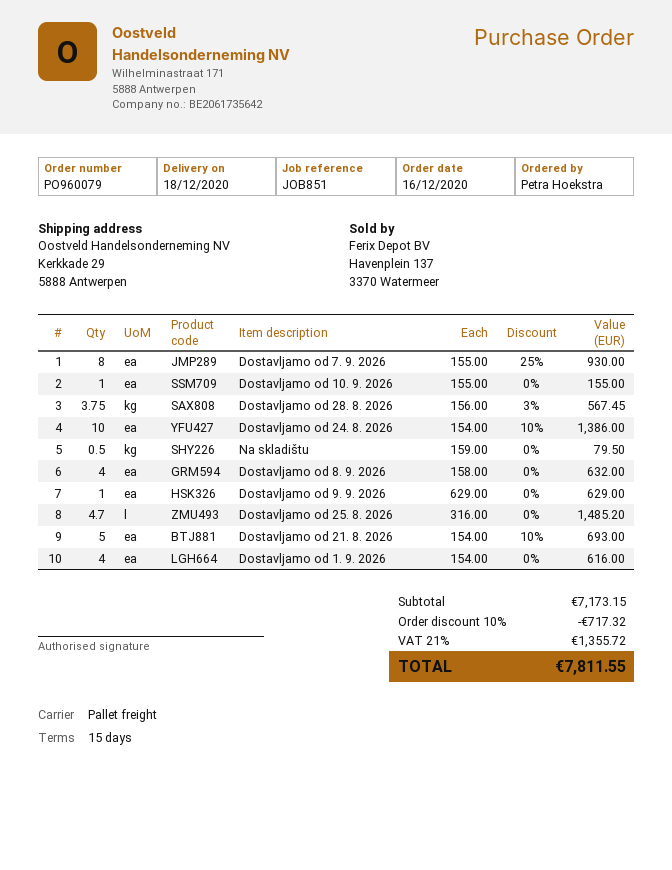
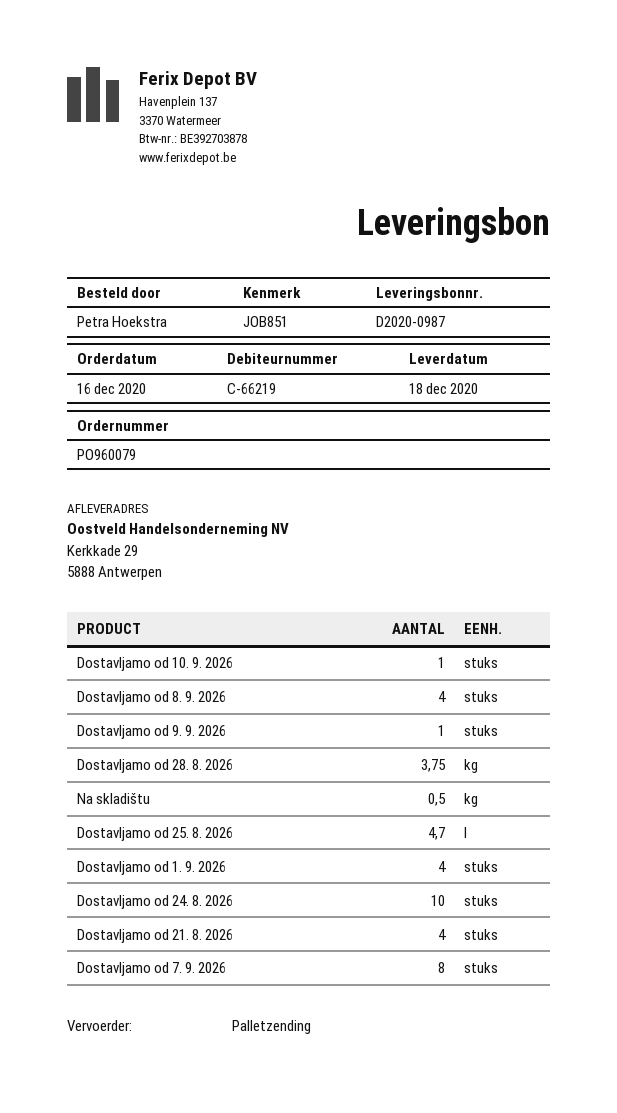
Dostavljamo od 21. 8. 2026: 5 -> 4

